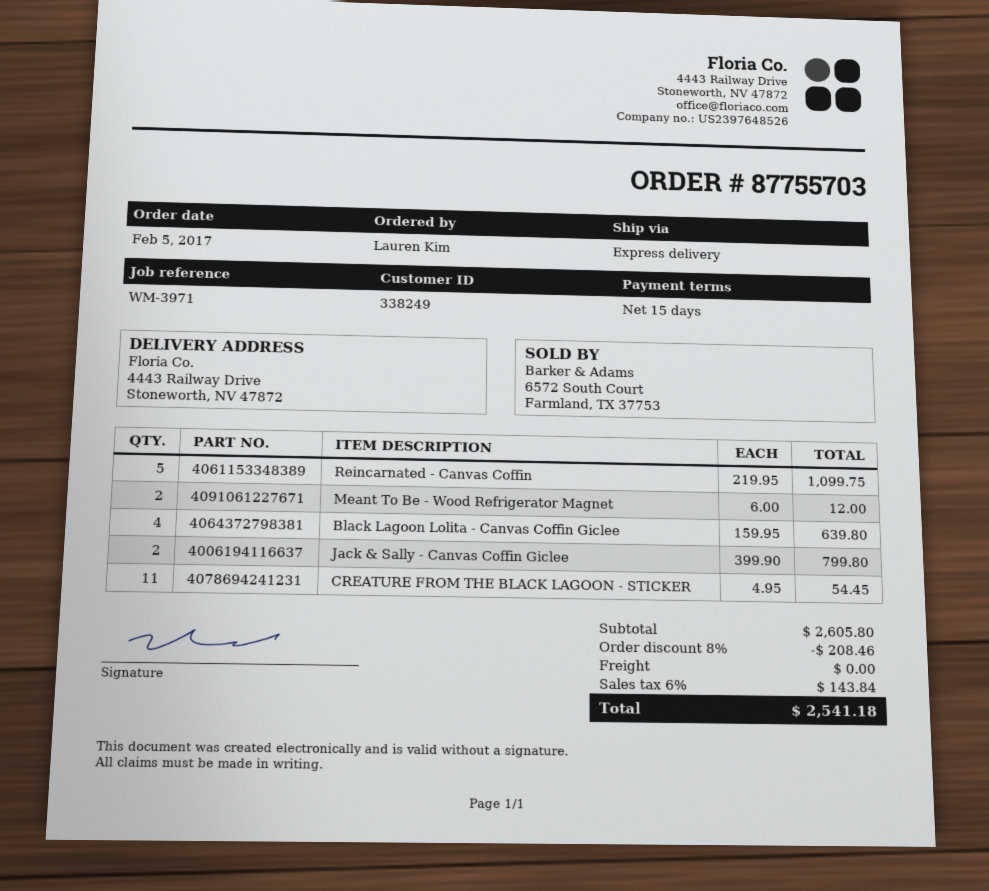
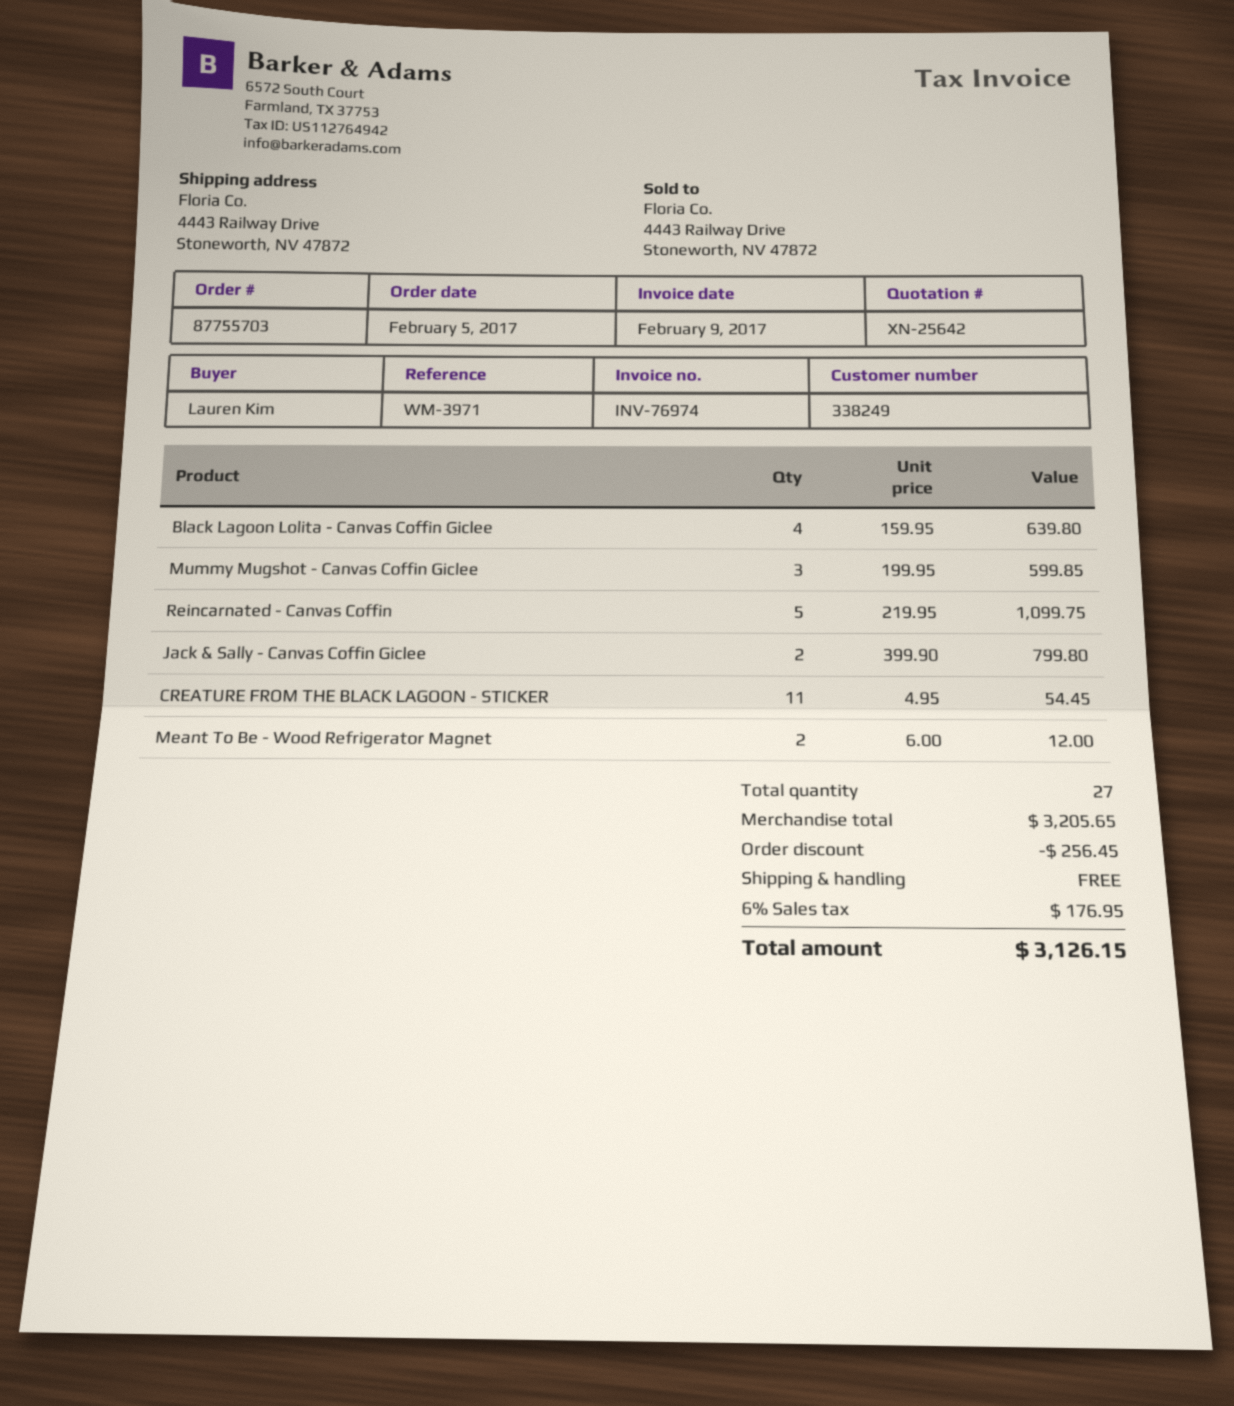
Mummy Mugshot - Canvas Coffin Giclee: none -> 3 x 199.95 = 599.85
subtotal: 2605.80 -> 3205.65
discount: 208.46 -> 256.45
tax: 6% = 143.84 -> 6% = 176.95
total: 2541.18 -> 3126.15

